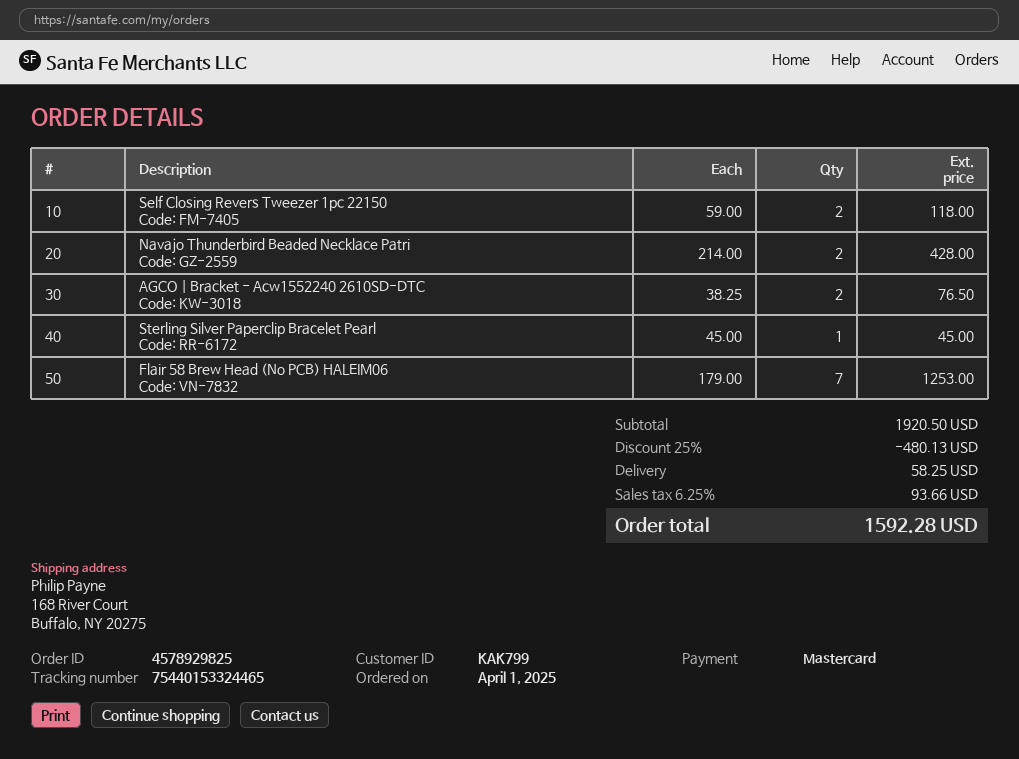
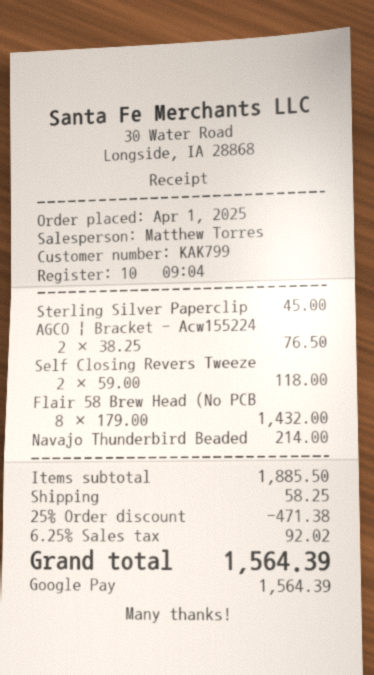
payment method: Mastercard -> Google Pay
Navajo Thunderbird Beaded Necklace Patri: 2 x 214.00 = 428.00 -> 1 x 214.00 = 214.00
Flair 58 Brew Head (No PCB) HALEIM06: 7 x 179.00 = 1253.00 -> 8 x 179.00 = 1432.00
subtotal: 1920.50 -> 1885.50
discount: 25% = 480.13 -> 25% = 471.38
tax: 6.25% = 93.66 -> 6.25% = 92.02
total: 1592.28 -> 1564.39

